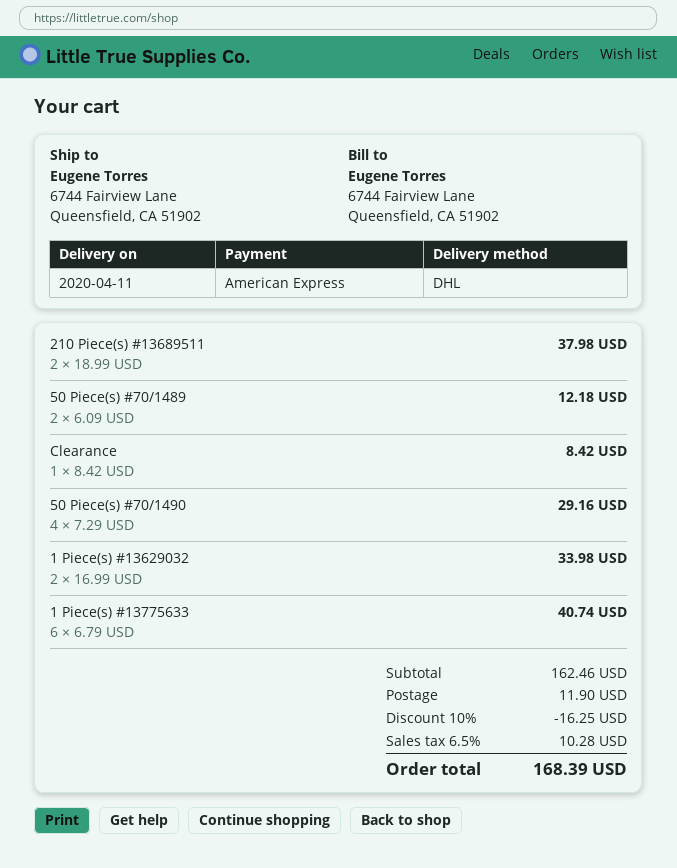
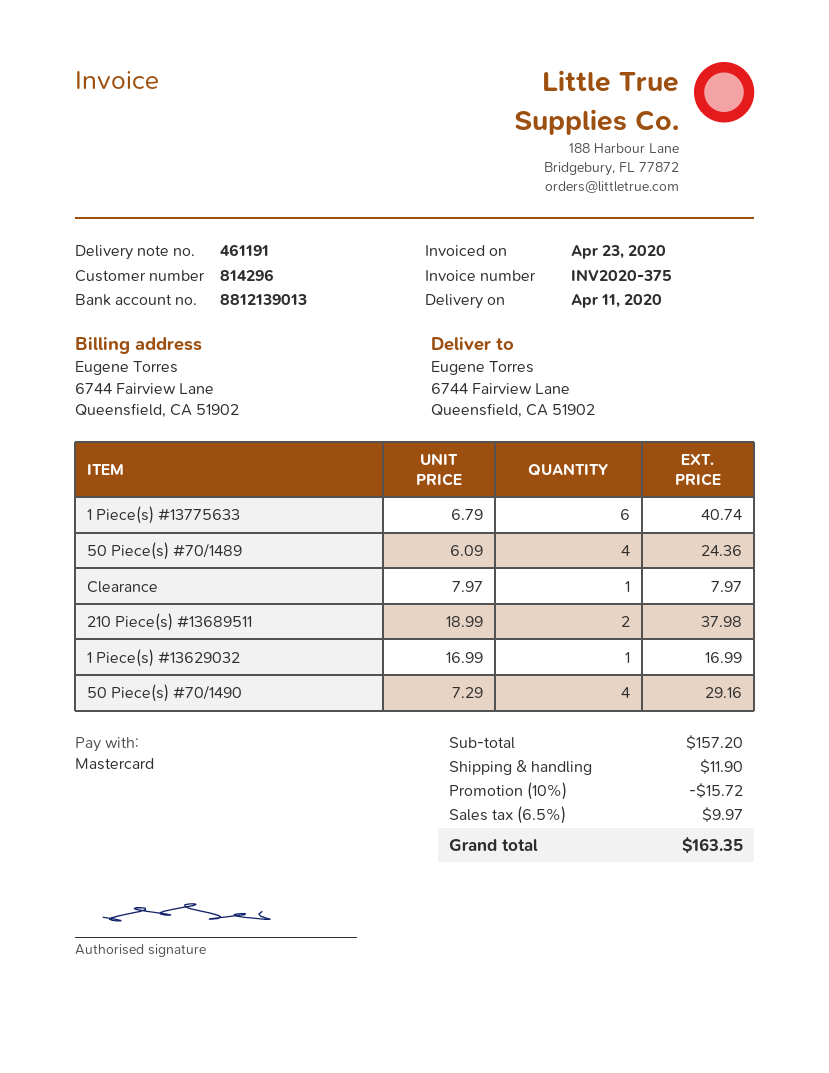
payment method: American Express -> Mastercard
50 Piece(s) #70/1489: 2 x 6.09 = 12.18 -> 4 x 6.09 = 24.36
Clearance: 1 x 8.42 = 8.42 -> 1 x 7.97 = 7.97
1 Piece(s) #13629032: 2 x 16.99 = 33.98 -> 1 x 16.99 = 16.99
subtotal: 162.46 -> 157.20
discount: 10% = 16.25 -> 10% = 15.72
tax: 6.5% = 10.28 -> 6.5% = 9.97
total: 168.39 -> 163.35

